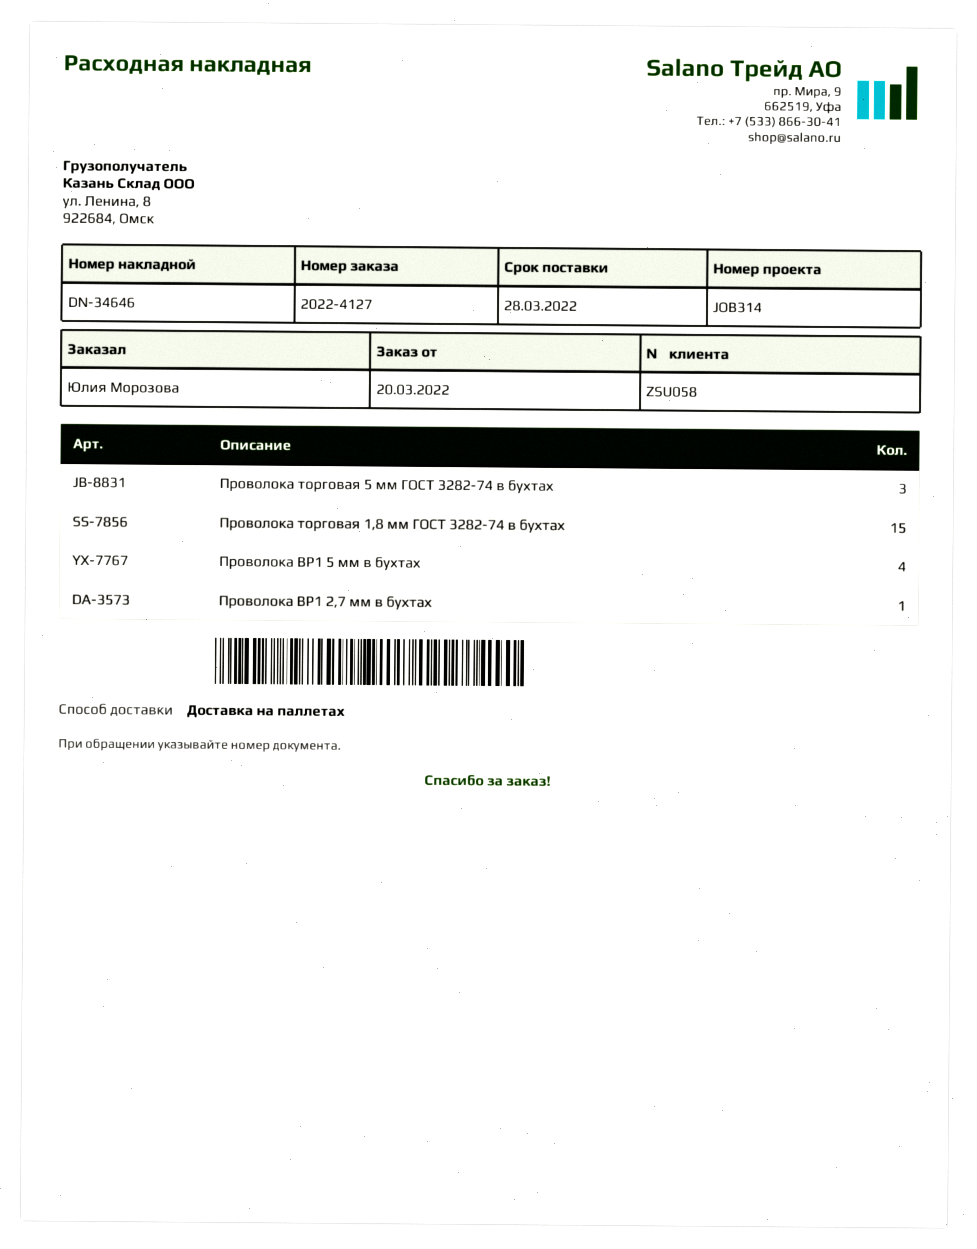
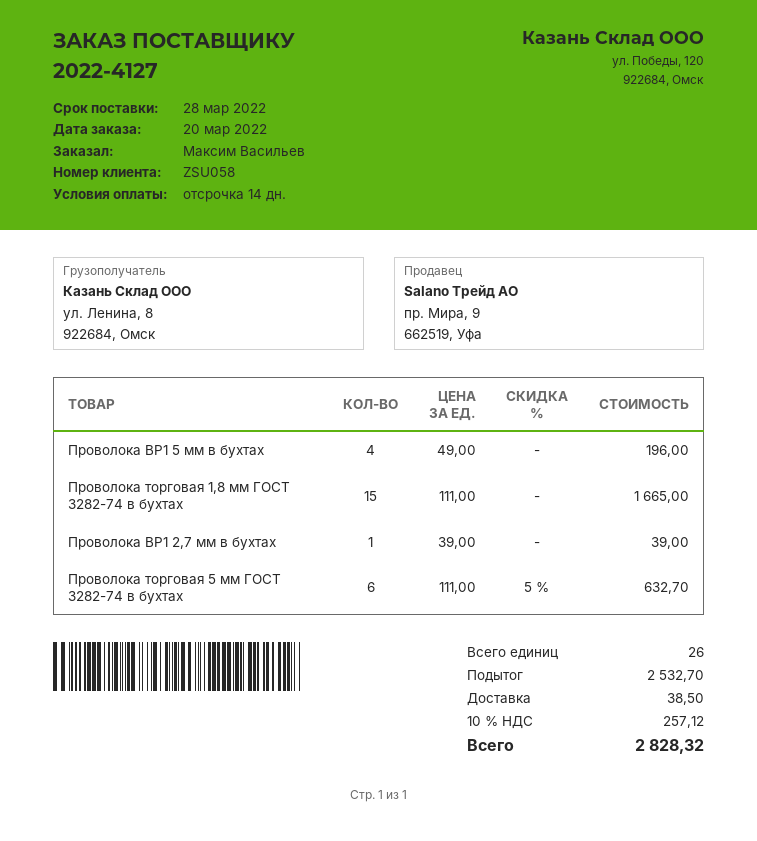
ordered by: Юлия Морозова -> Максим Васильев
Проволока торговая 5 мм ГОСТ 3282-74 в бухтах: 3 -> 6

